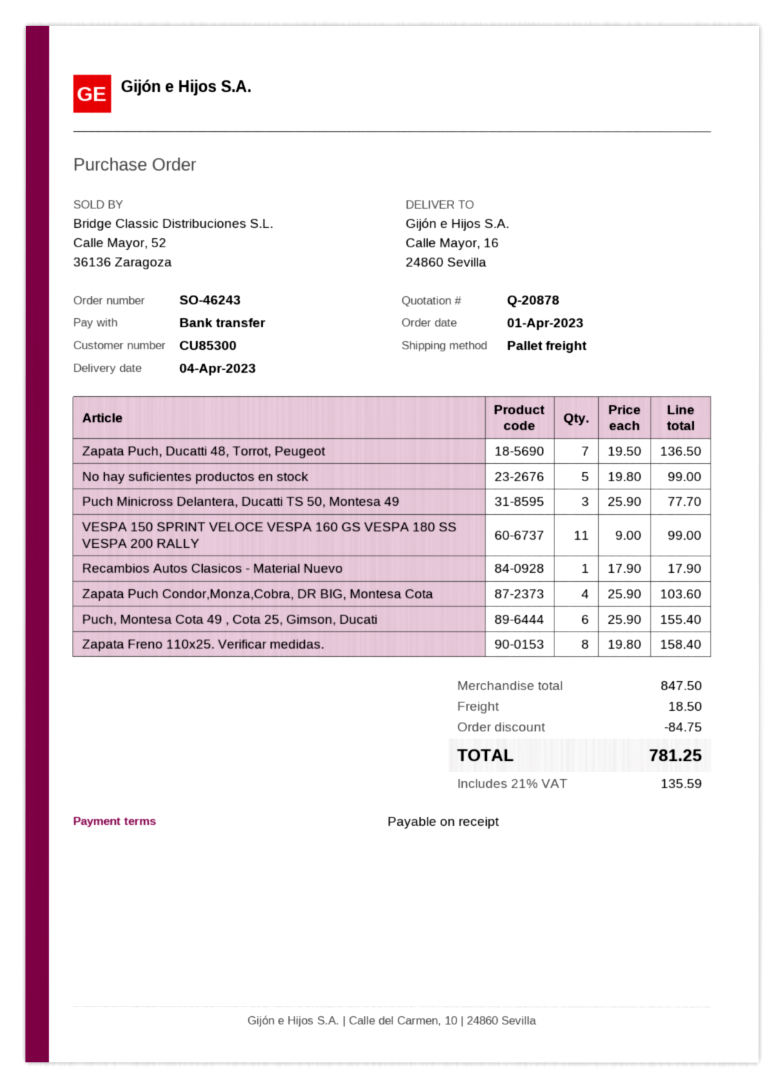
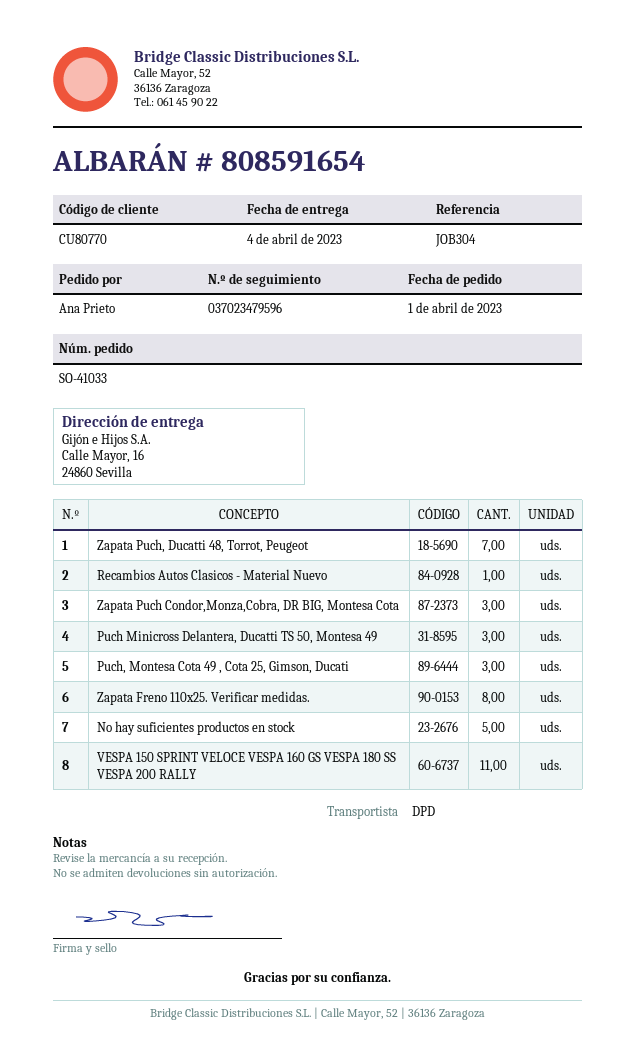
order number: SO-46243 -> SO-41033
customer number: CU85300 -> CU80770
shipping method: pallet freight -> DPD
Zapata Puch Condor,Monza,Cobra, DR BIG, Montesa Cota: 4 -> 3
Puch, Montesa Cota 49 , Cota 25, Gimson, Ducati: 6 -> 3

